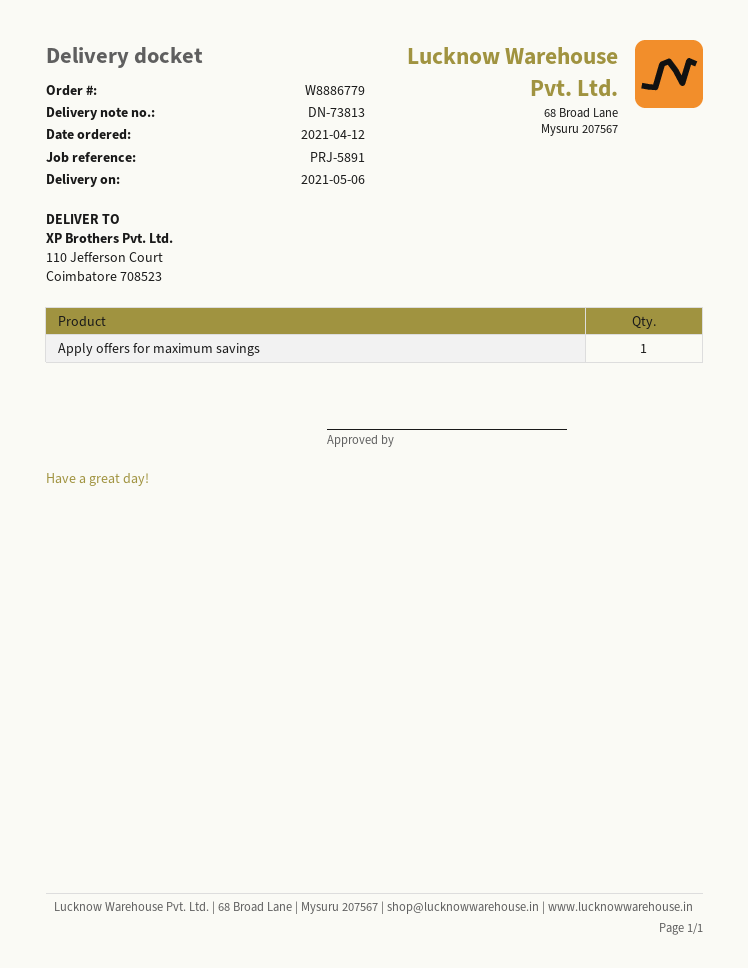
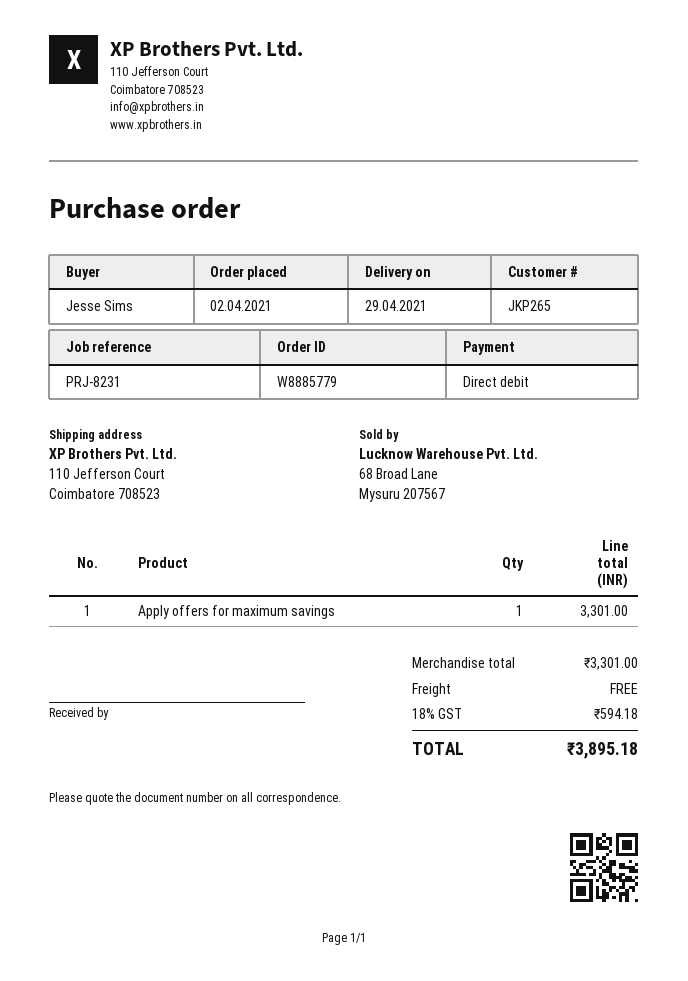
order number: W8886779 -> W8885779
order date: 2021-04-12 -> 2021-04-02
delivery date: 2021-05-06 -> 2021-04-29
reference: PRJ-5891 -> PRJ-8231

